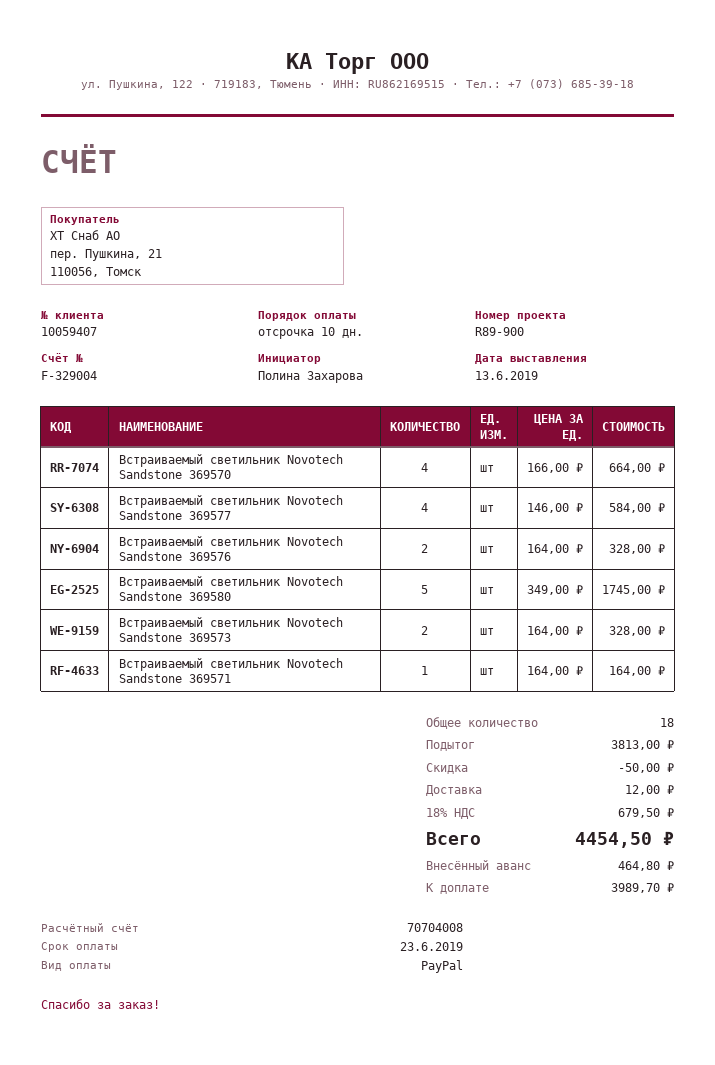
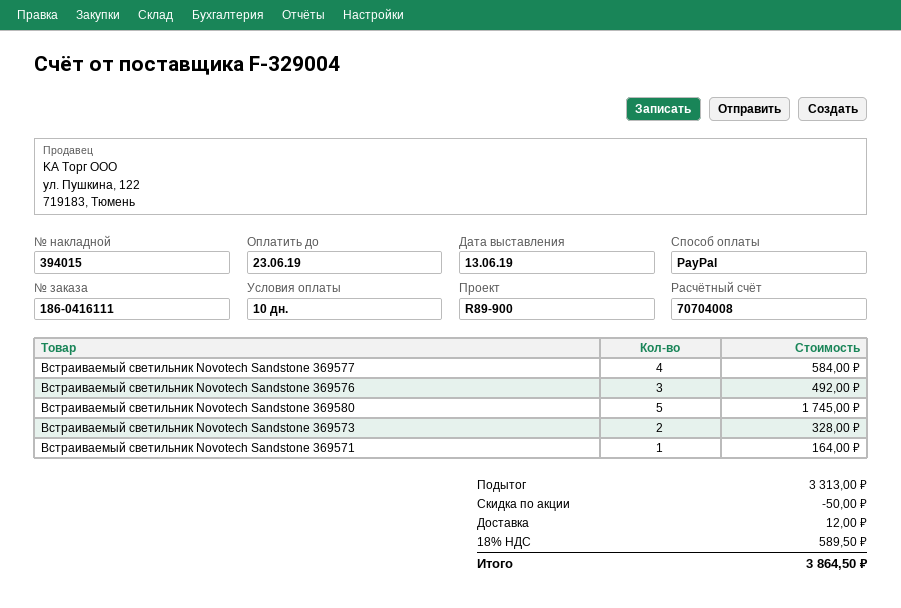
Встраиваемый светильник Novotech Sandstone 369570: 4 for 664.00 -> none
Встраиваемый светильник Novotech Sandstone 369576: 2 for 328.00 -> 3 for 492.00
subtotal: 3813.00 -> 3313.00
tax: 18% = 679.50 -> 18% = 589.50
total: 4454.50 -> 3864.50

